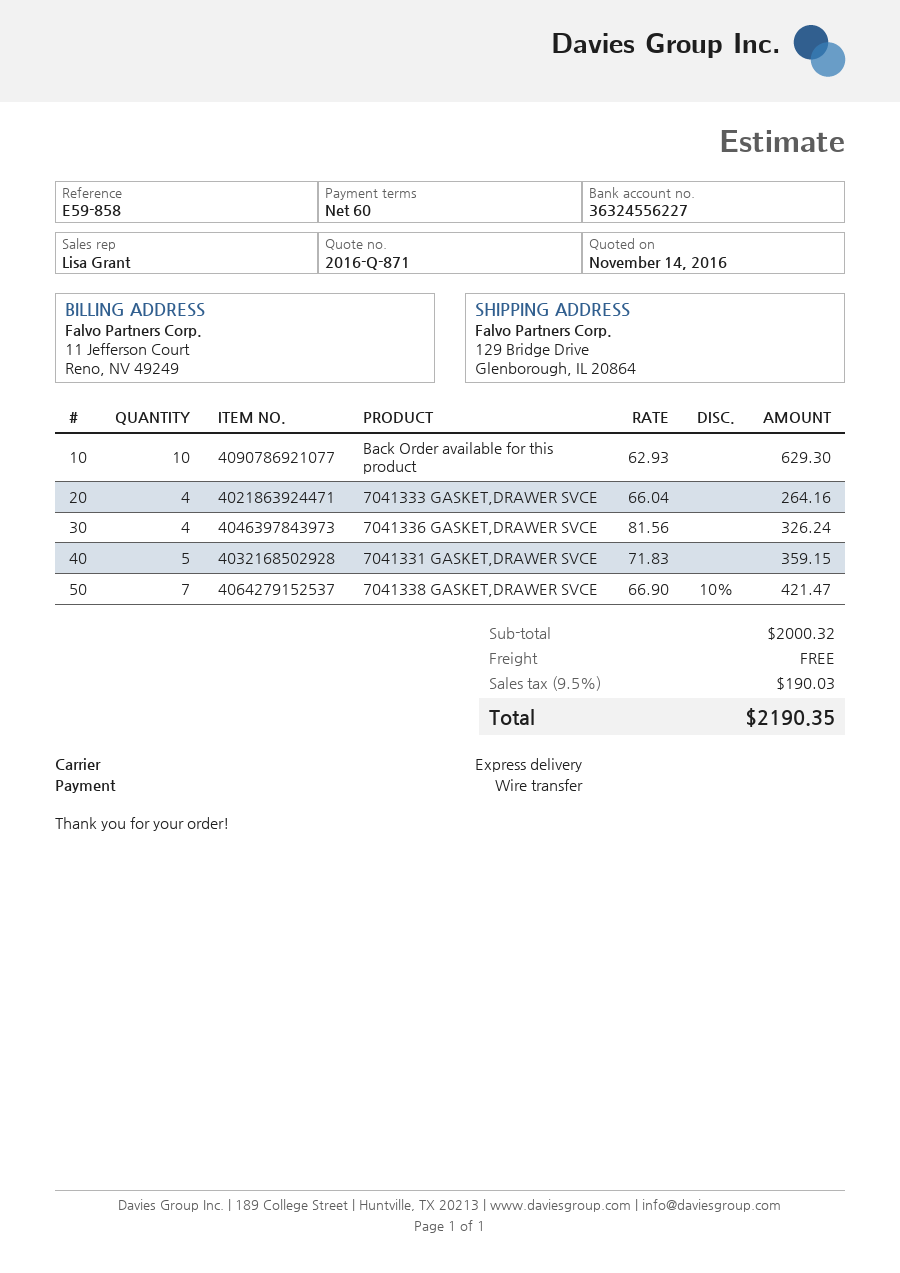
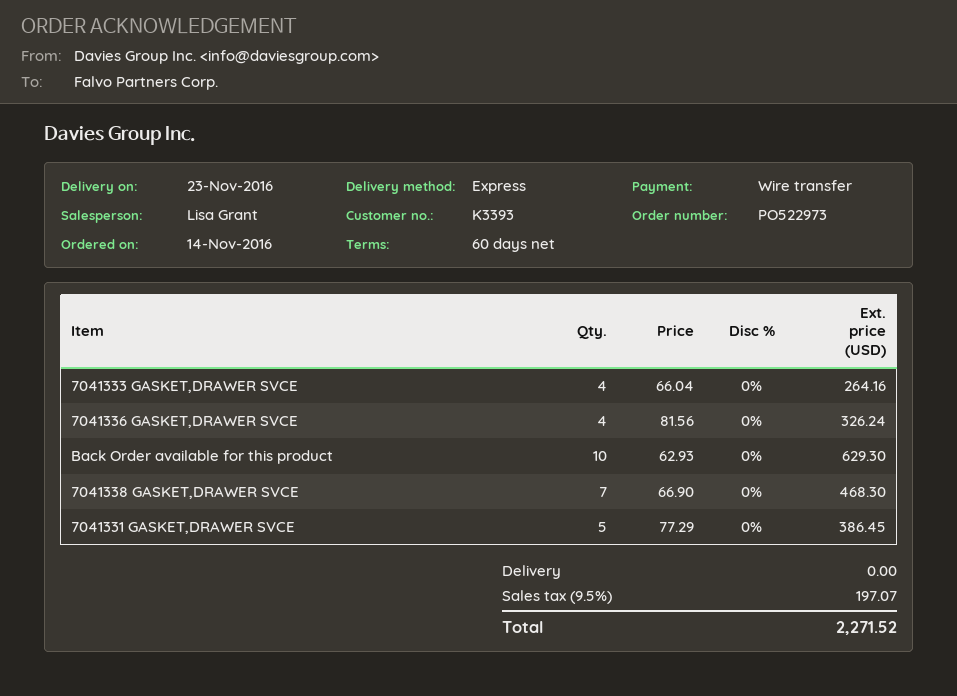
7041331 GASKET,DRAWER SVCE: 5 x 71.83 = 359.15 -> 5 x 77.29 = 386.45
7041338 GASKET,DRAWER SVCE: 7 x 66.90 - 10% = 421.47 -> 7 x 66.90 = 468.30
tax: 9.5% = 190.03 -> 9.5% = 197.07
total: 2190.35 -> 2271.52

